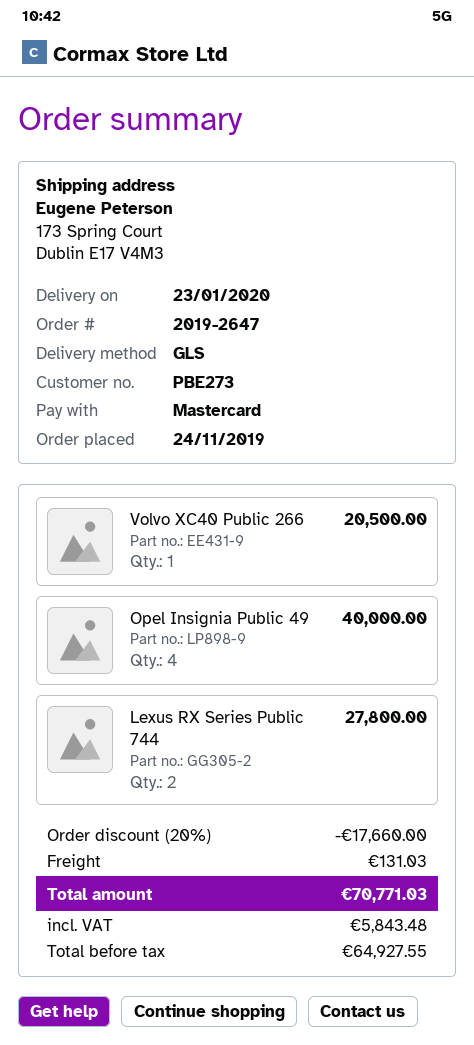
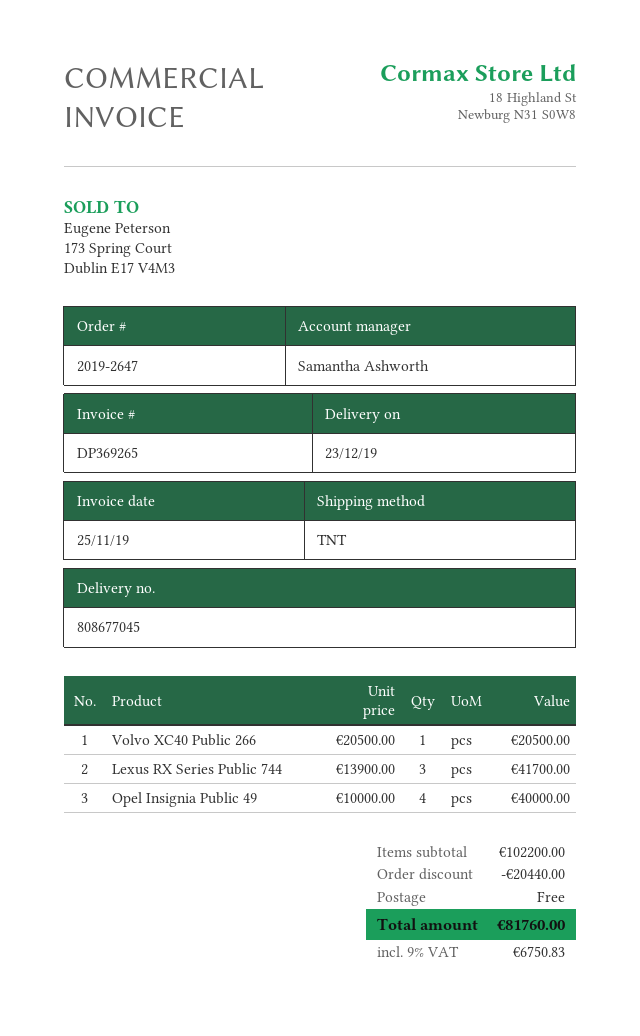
delivery date: 2020-01-23 -> 2019-12-23
shipping method: GLS -> TNT
Lexus RX Series Public 744: 2 for 27800.00 -> 3 for 41700.00
discount: 17660.00 -> 20440.00
shipping: 131.03 -> 0.00
tax: 5843.48 -> 6750.83
total: 70771.03 -> 81760.00

